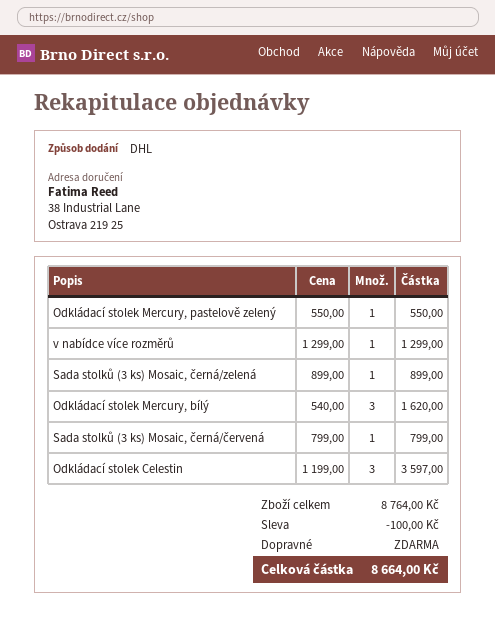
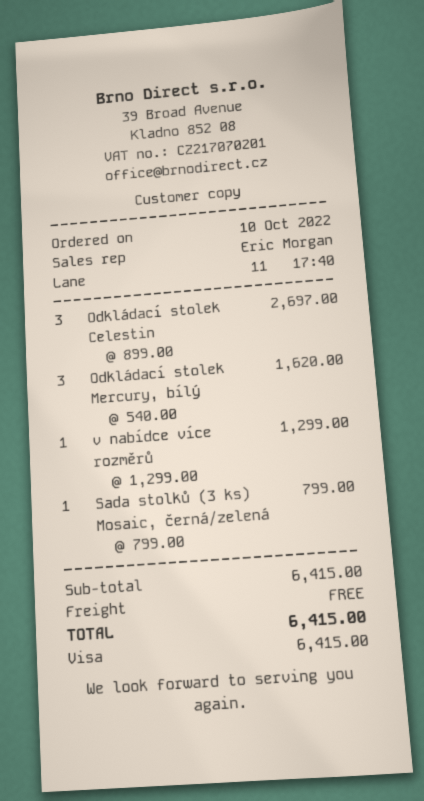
Odkládací stolek Mercury, pastelově zelený: 1 x 550.00 = 550.00 -> none
Sada stolků (3 ks) Mosaic, černá/zelená: 1 x 899.00 = 899.00 -> 1 x 799.00 = 799.00
Sada stolků (3 ks) Mosaic, černá/červená: 1 x 799.00 = 799.00 -> none
Odkládací stolek Celestin: 3 x 1199.00 = 3597.00 -> 3 x 899.00 = 2697.00
subtotal: 8764.00 -> 6415.00
discount: 100.00 -> none
total: 8664.00 -> 6415.00

